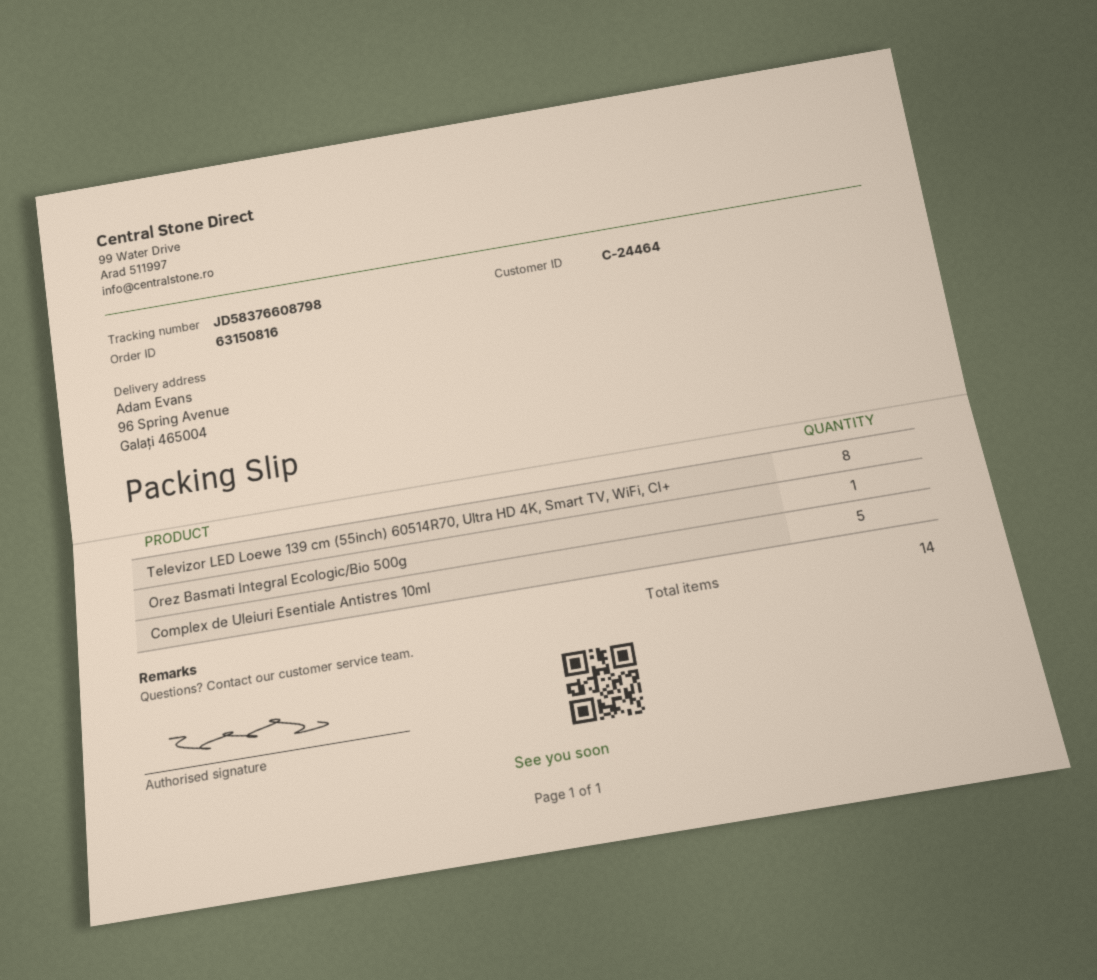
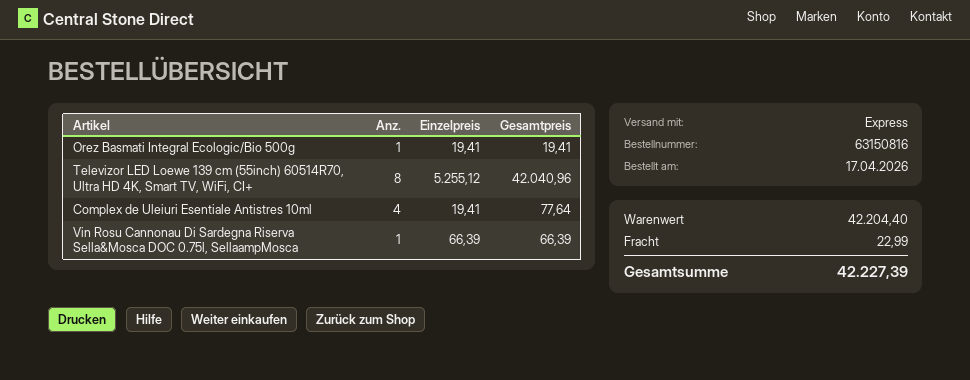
Complex de Uleiuri Esentiale Antistres 10ml: 5 -> 4
Vin Rosu Cannonau Di Sardegna Riserva Sella&Mosca DOC 0.75l, SellaampMosca: none -> 1

